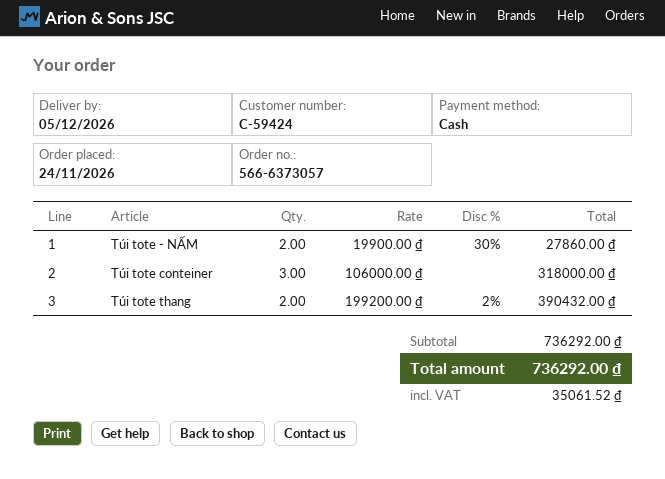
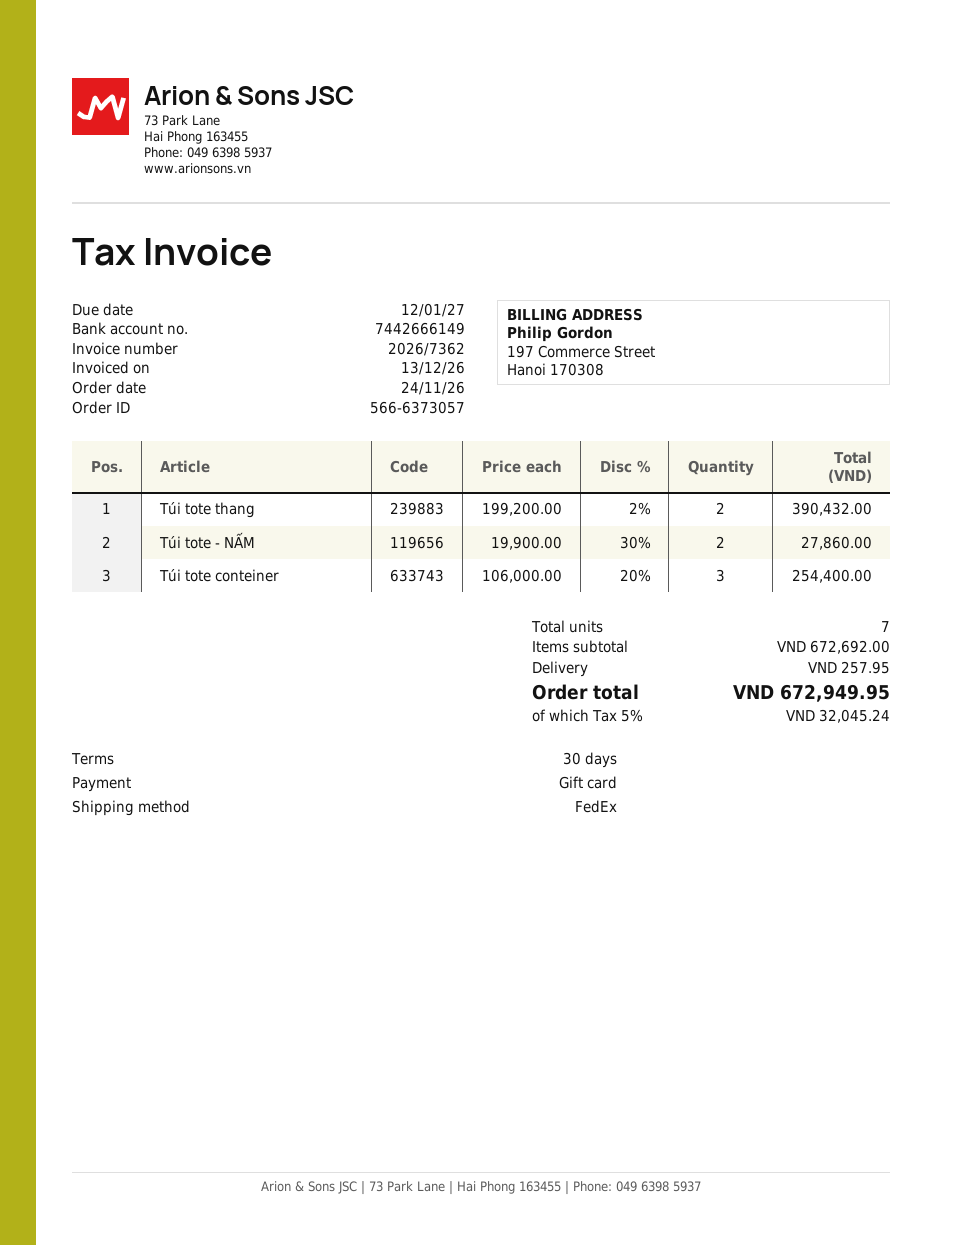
payment method: cash -> gift card
Túi tote conteiner: 3 x 106000.00 = 318000.00 -> 3 x 106000.00 - 20% = 254400.00
subtotal: 736292.00 -> 672692.00
shipping: none -> 257.95
tax: 35061.52 -> 32045.24
total: 736292.00 -> 672949.95

